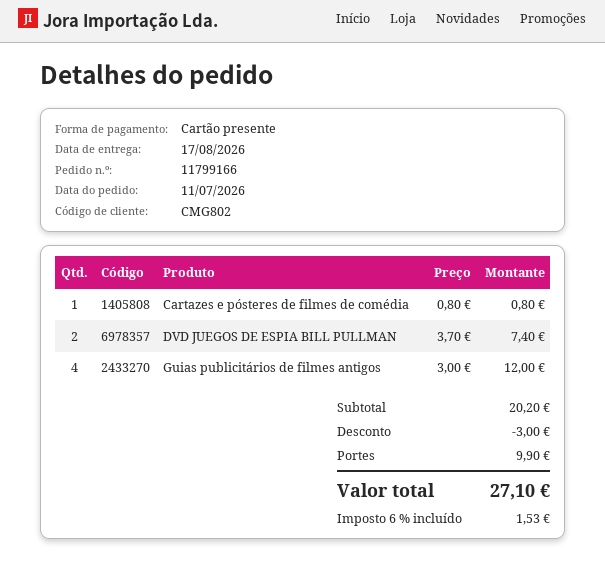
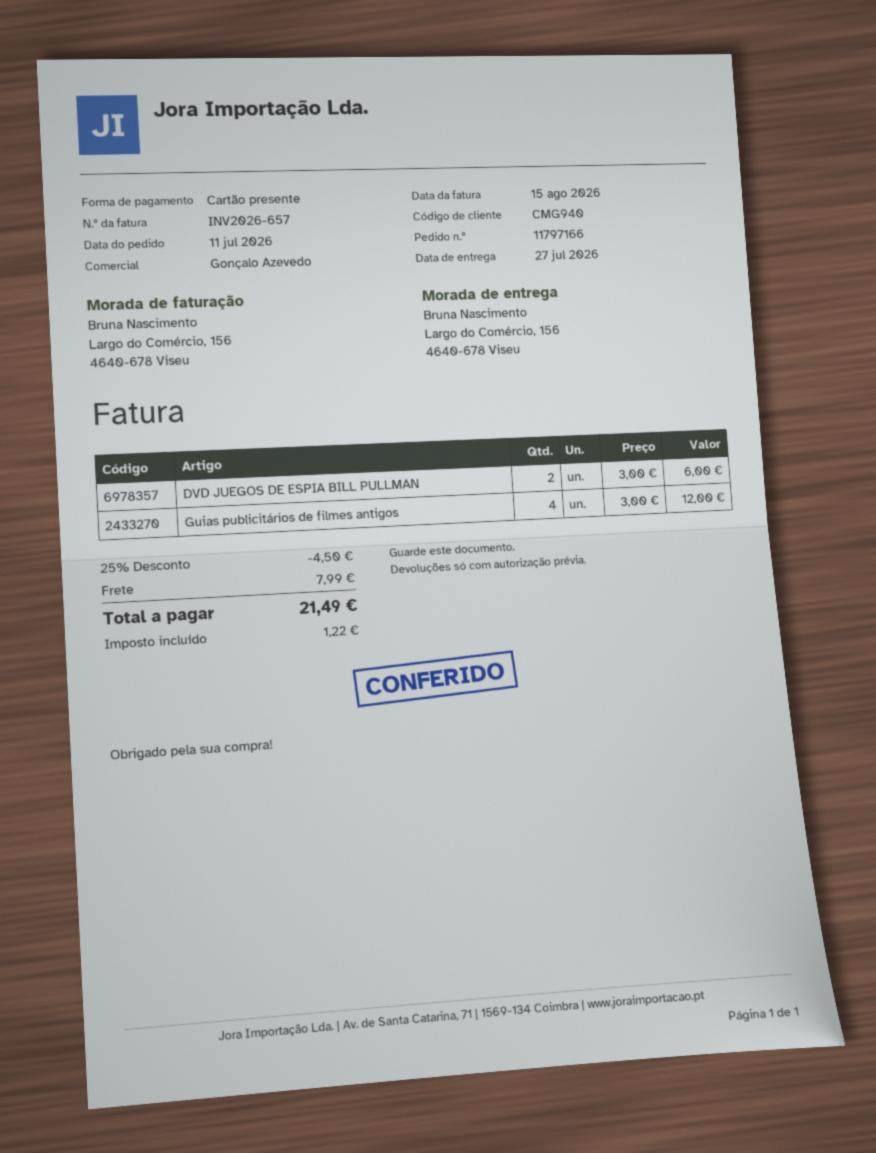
order number: 11799166 -> 11797166
delivery date: 2026-08-17 -> 2026-07-27
customer number: CMG802 -> CMG940
Cartazes e pósteres de filmes de comédia: 1 x 0.80 = 0.80 -> none
DVD JUEGOS DE ESPIA BILL PULLMAN: 2 x 3.70 = 7.40 -> 2 x 3.00 = 6.00
discount: 3.00 -> 4.50
shipping: 9.90 -> 7.99
tax: 1.53 -> 1.22
total: 27.10 -> 21.49

